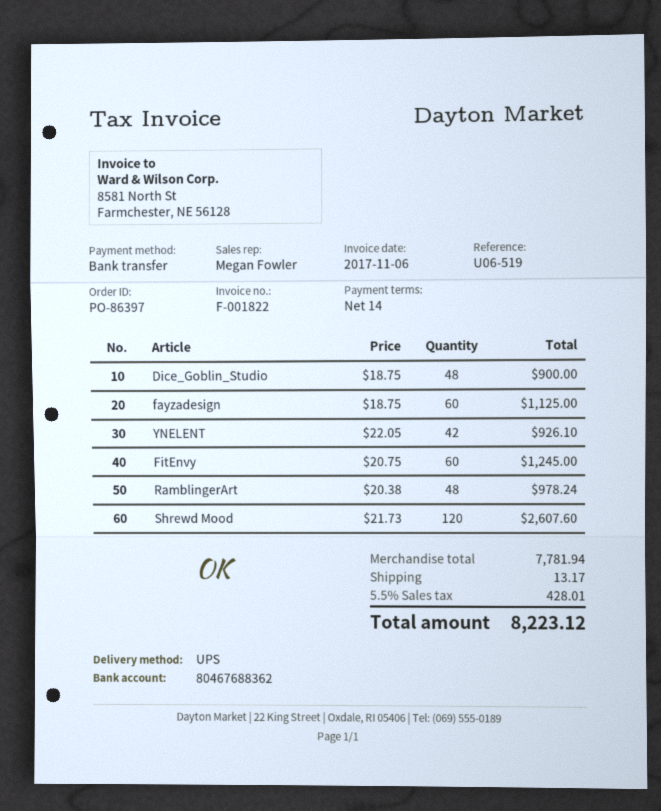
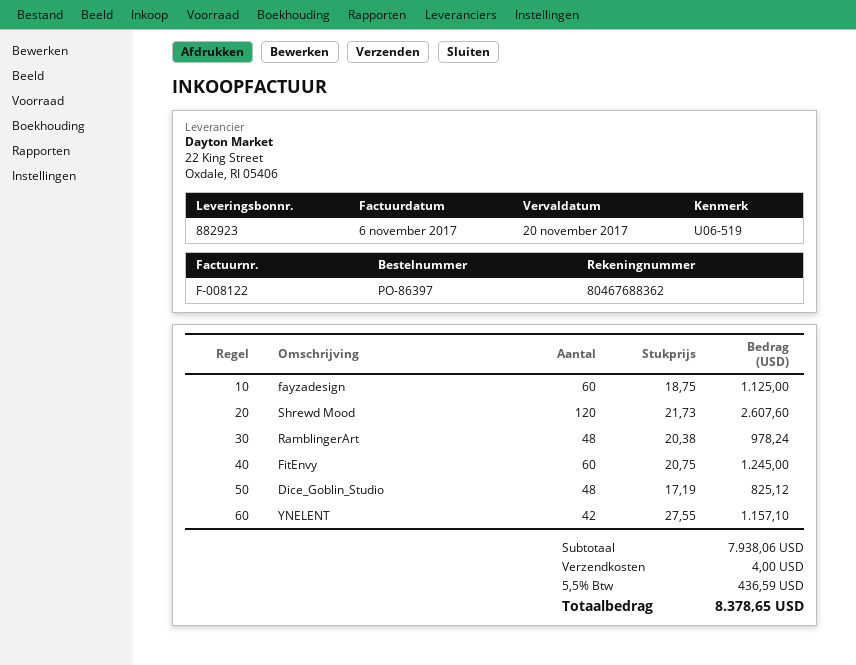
invoice number: F-001822 -> F-008122
Dice_Goblin_Studio: 48 x 18.75 = 900.00 -> 48 x 17.19 = 825.12
YNELENT: 42 x 22.05 = 926.10 -> 42 x 27.55 = 1157.10
subtotal: 7781.94 -> 7938.06
shipping: 13.17 -> 4.00
tax: 5.5% = 428.01 -> 5.5% = 436.59
total: 8223.12 -> 8378.65

